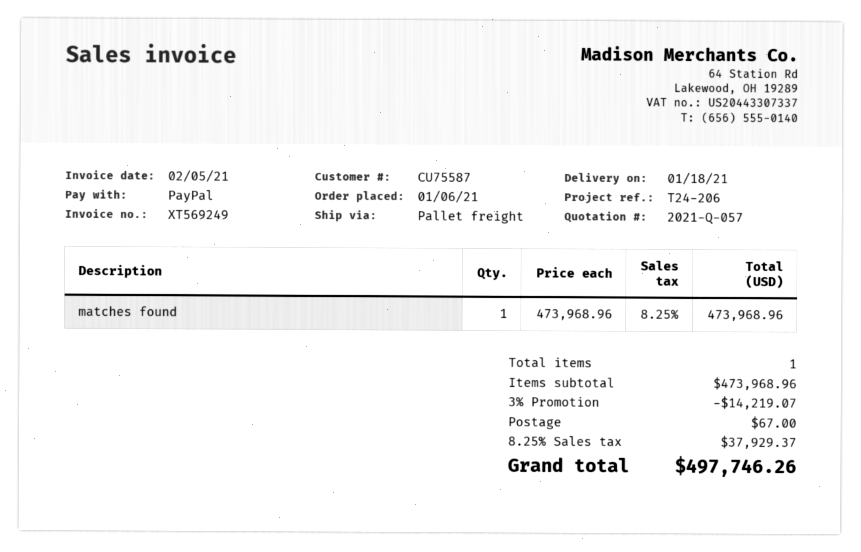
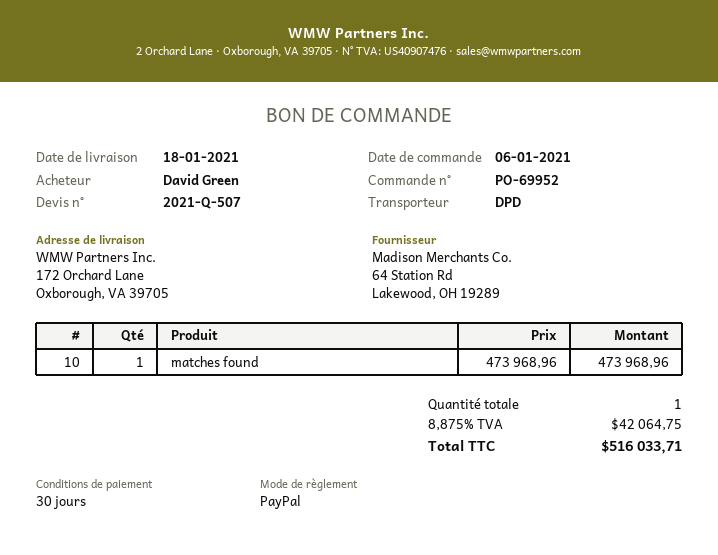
quote number: 2021-Q-057 -> 2021-Q-507
shipping method: pallet freight -> DPD
discount: 3% = 14219.07 -> none
shipping: 67.00 -> none
tax: 8.25% = 37929.37 -> 8.875% = 42064.75
total: 497746.26 -> 516033.71

